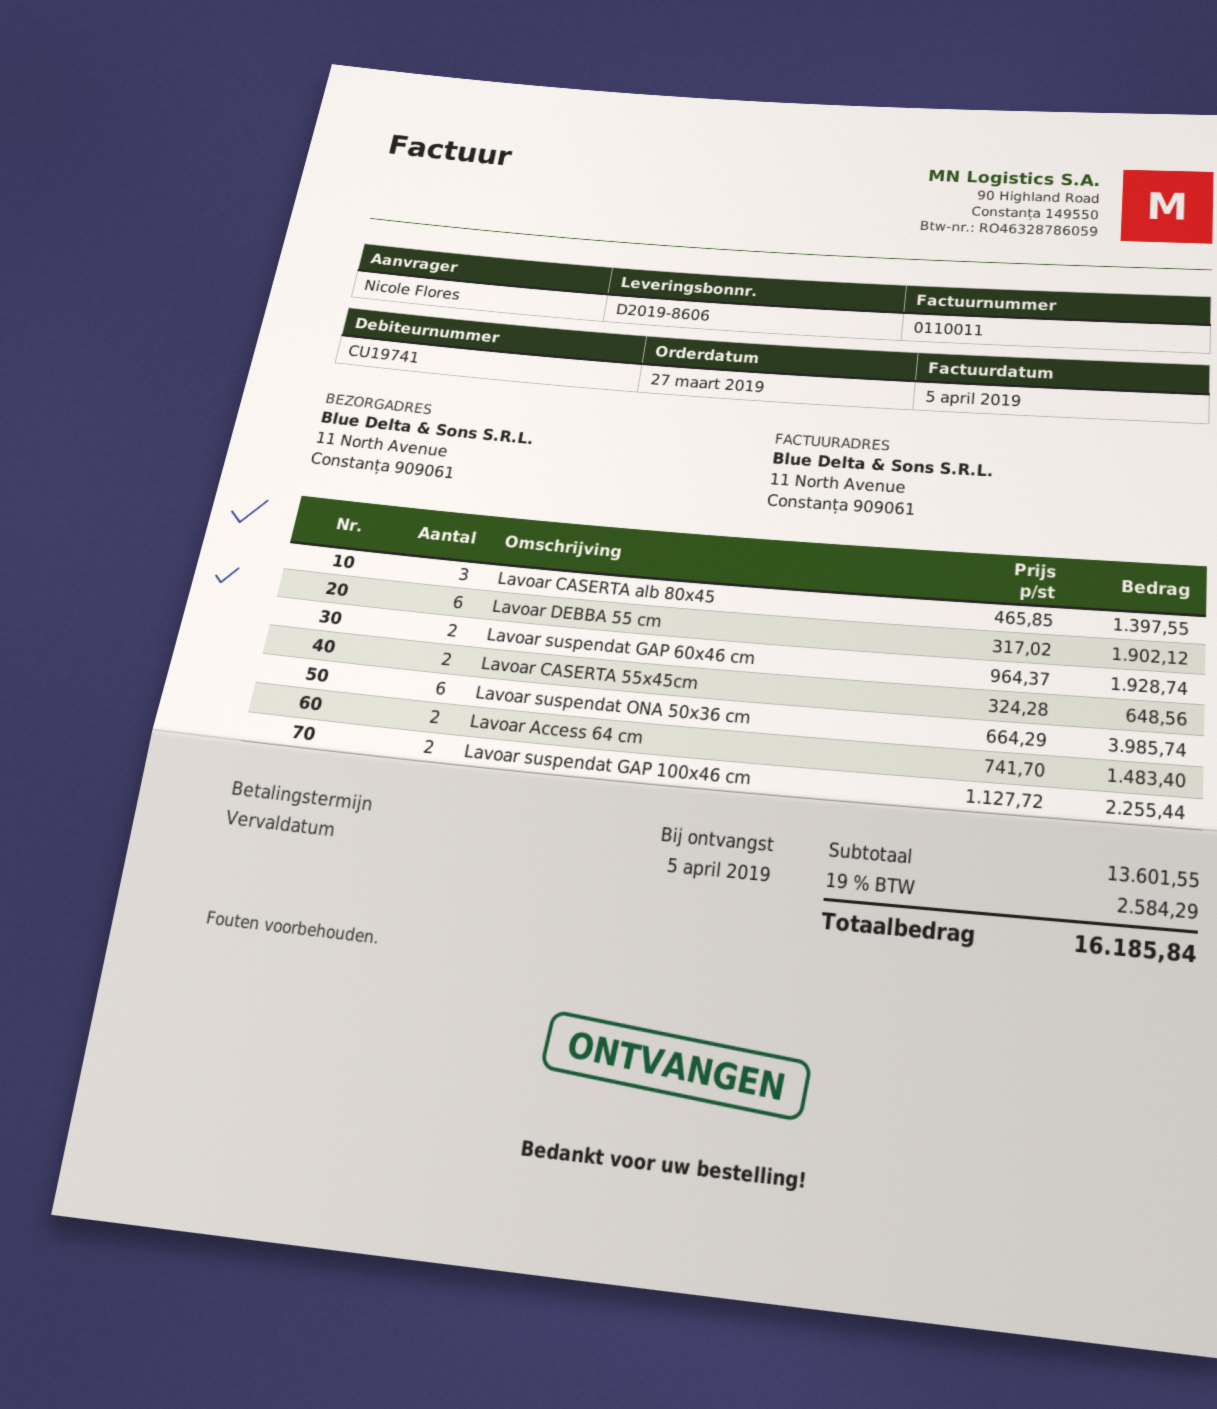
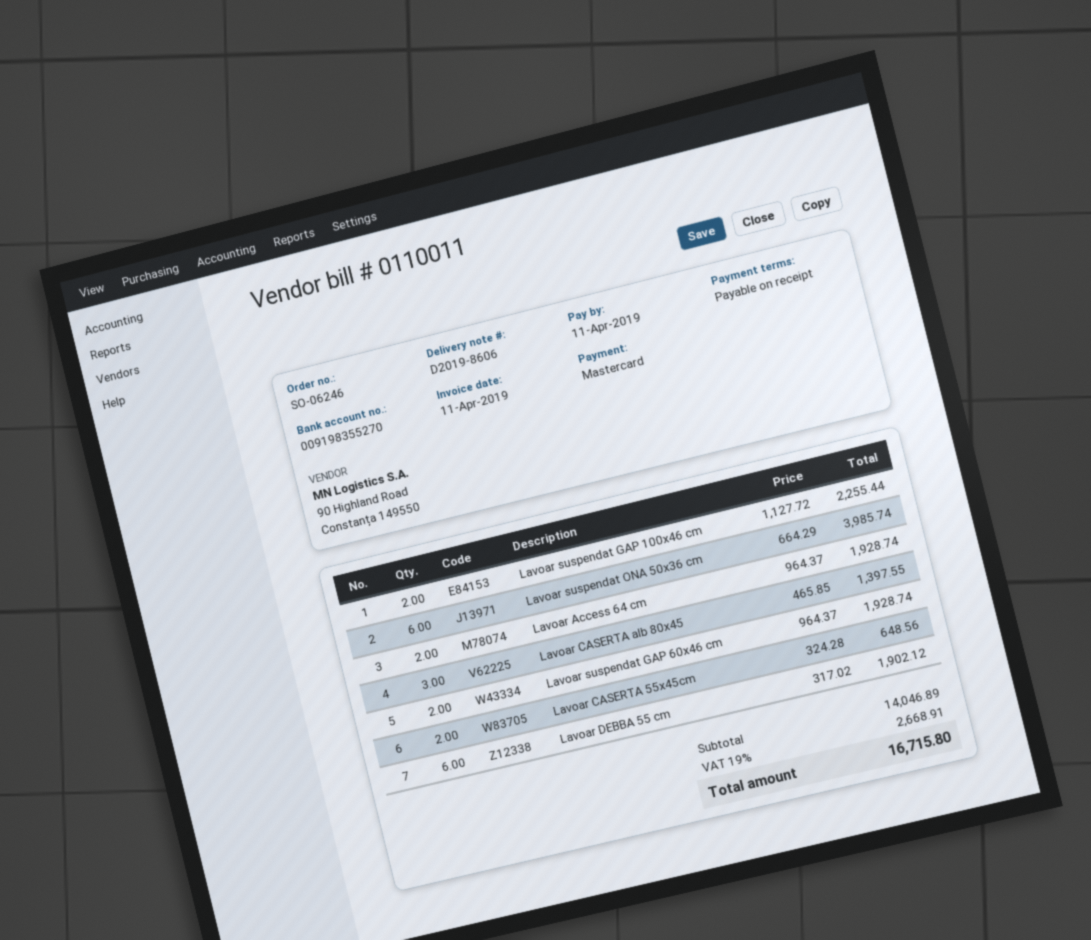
invoice date: 2019-04-05 -> 2019-04-11
due date: 2019-04-05 -> 2019-04-11
Lavoar Access 64 cm: 2 x 741.70 = 1483.40 -> 2 x 964.37 = 1928.74
subtotal: 13601.55 -> 14046.89
tax: 19% = 2584.29 -> 19% = 2668.91
total: 16185.84 -> 16715.80

